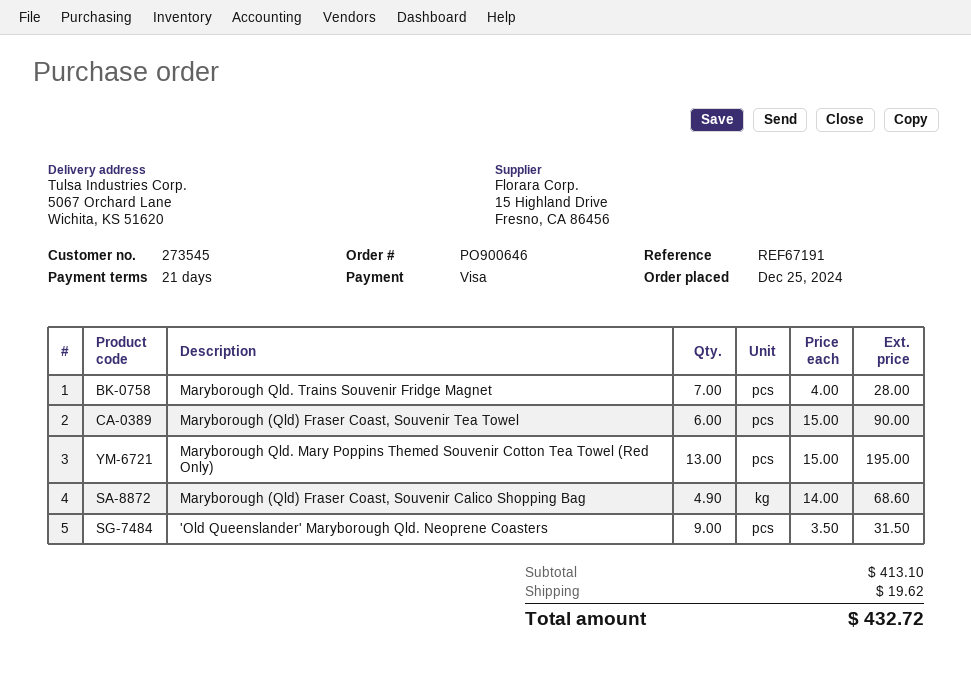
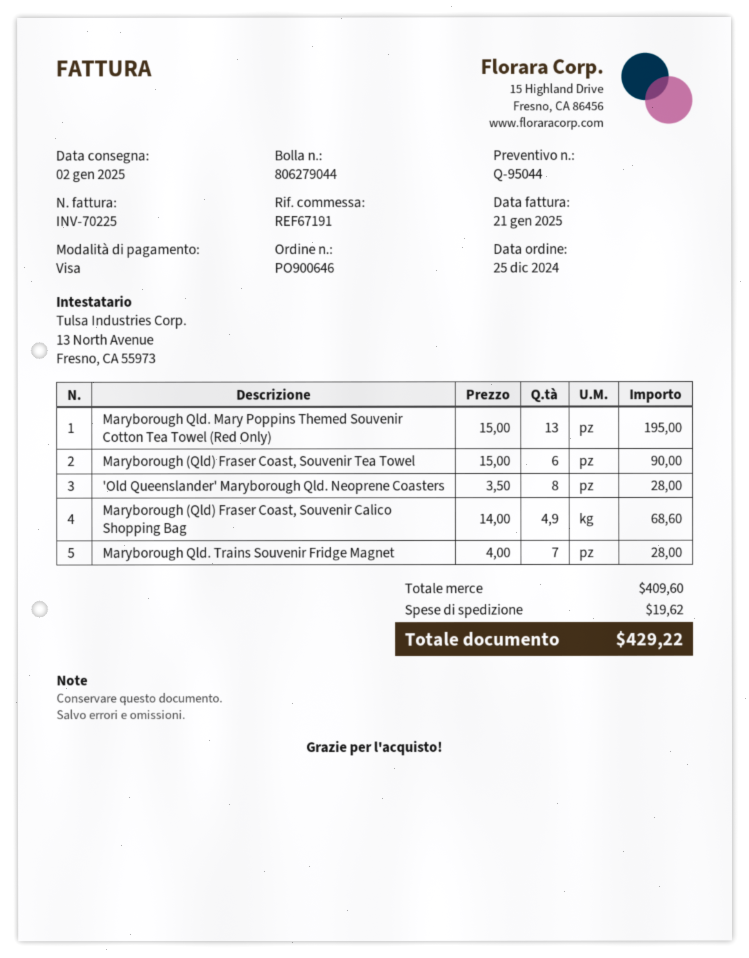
'Old Queenslander' Maryborough Qld. Neoprene Coasters: 9 x 3.50 = 31.50 -> 8 x 3.50 = 28.00
subtotal: 413.10 -> 409.60
total: 432.72 -> 429.22

